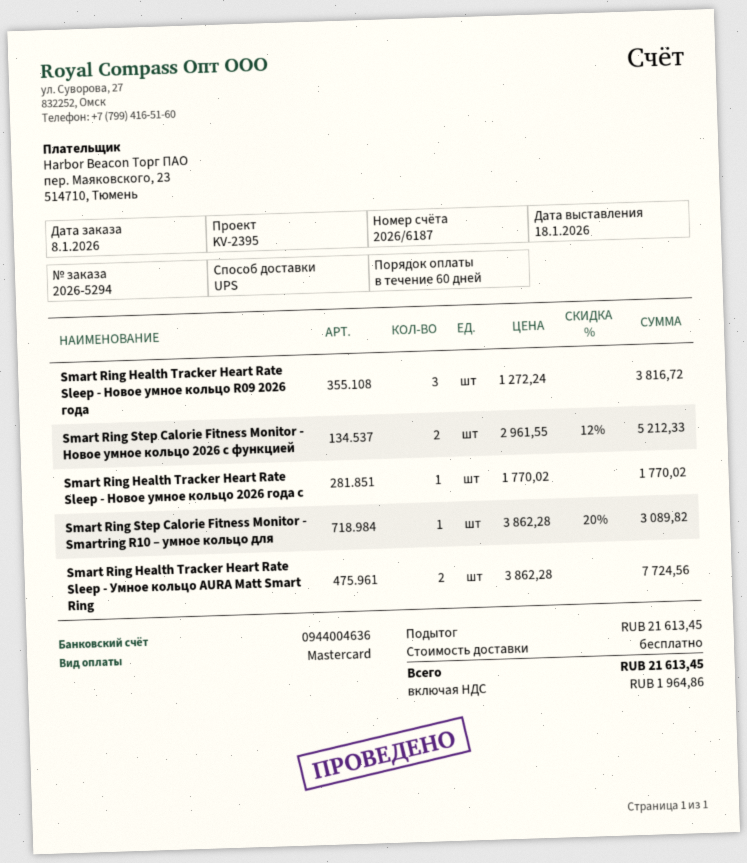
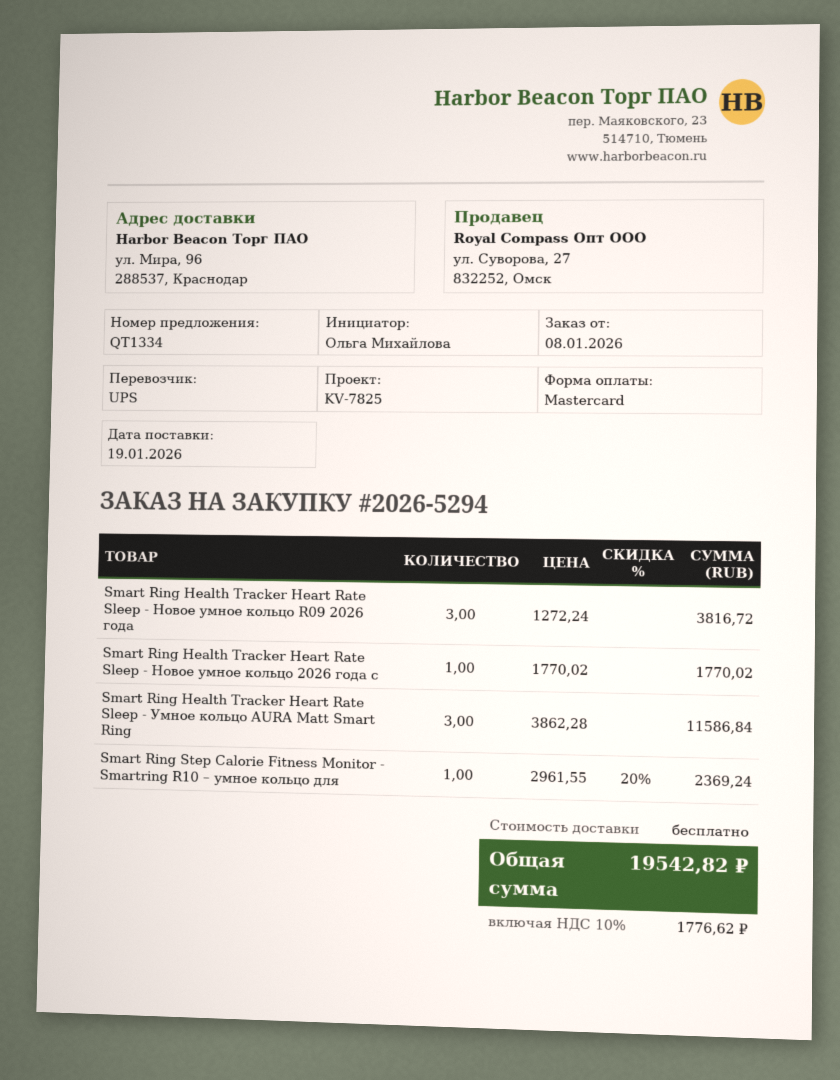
reference: KV-2395 -> KV-7825
Smart Ring Step Calorie Fitness Monitor - Новое умное кольцо 2026 с функцией: 2 x 2961.55 - 12% = 5212.33 -> none
Smart Ring Step Calorie Fitness Monitor - Smartring R10 – умное кольцо для: 1 x 3862.28 - 20% = 3089.82 -> 1 x 2961.55 - 20% = 2369.24
Smart Ring Health Tracker Heart Rate Sleep - Умное кольцо AURA Matt Smart Ring: 2 x 3862.28 = 7724.56 -> 3 x 3862.28 = 11586.84
tax: 1964.86 -> 1776.62
total: 21613.45 -> 19542.82

